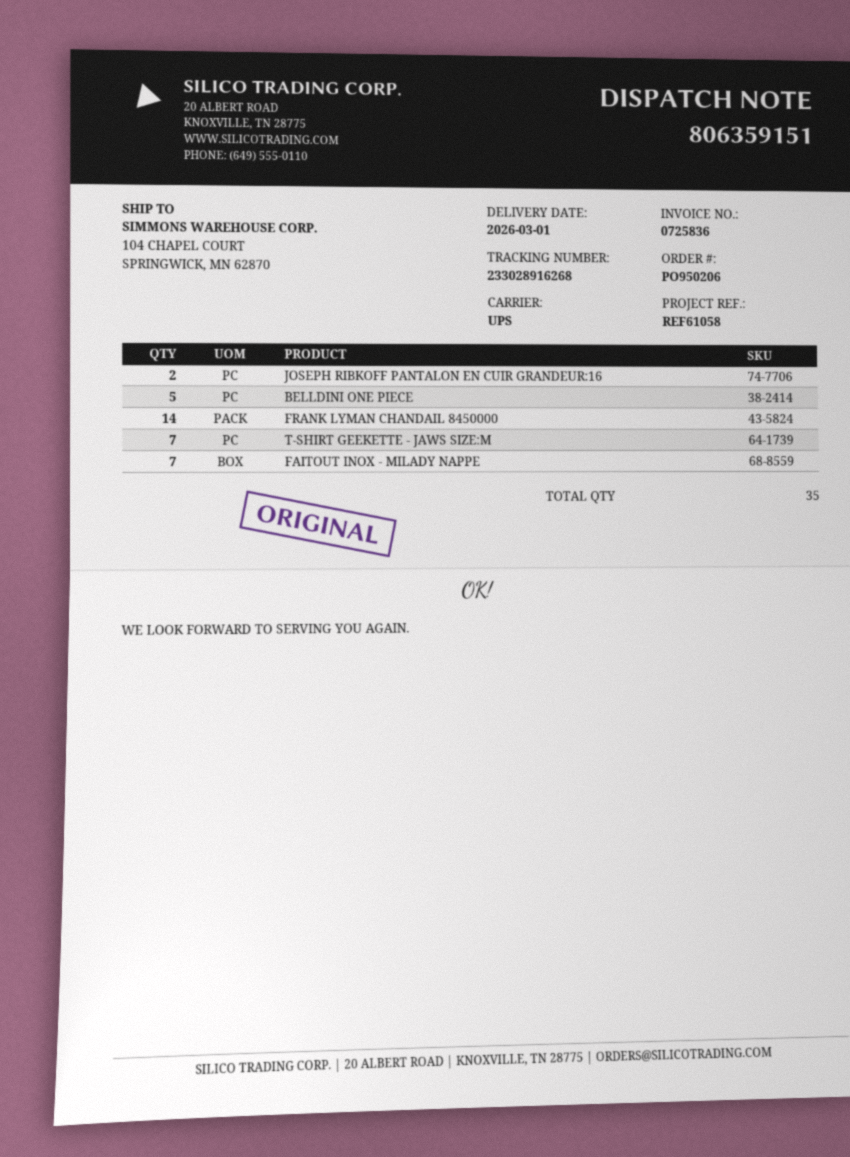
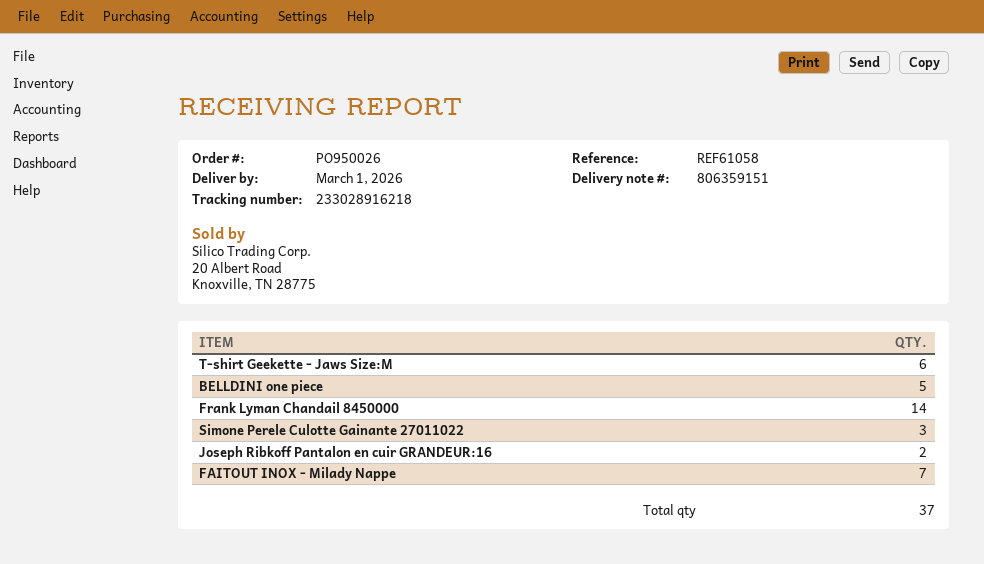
order number: PO950206 -> PO950026
tracking number: 233028916268 -> 233028916218
T-SHIRT GEEKETTE - JAWS SIZE:M: 7 -> 6
Simone Perele Culotte Gainante 27011022: none -> 3
total quantity: 35 -> 37

